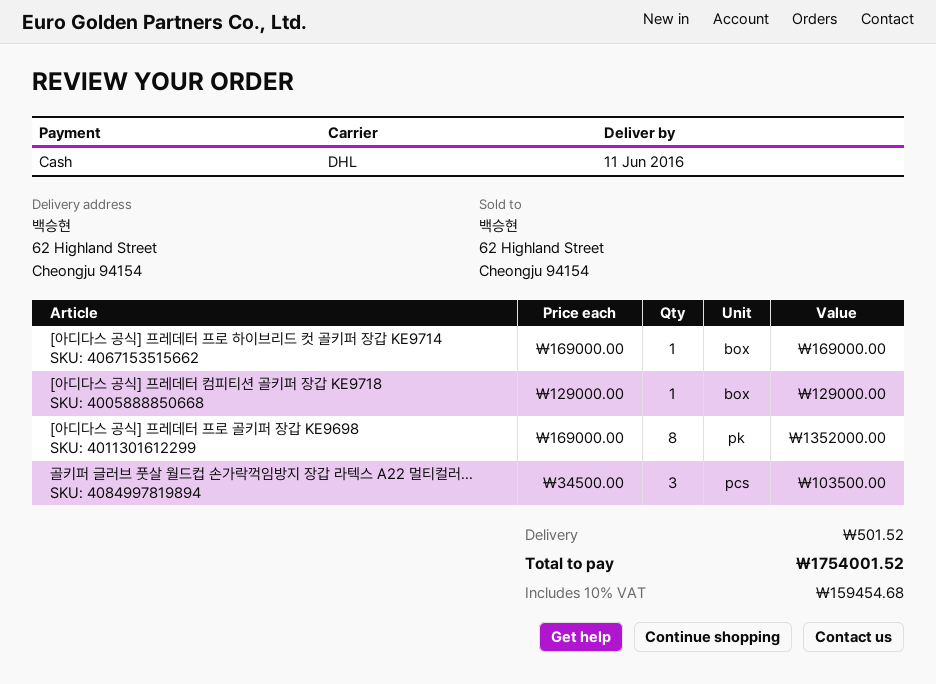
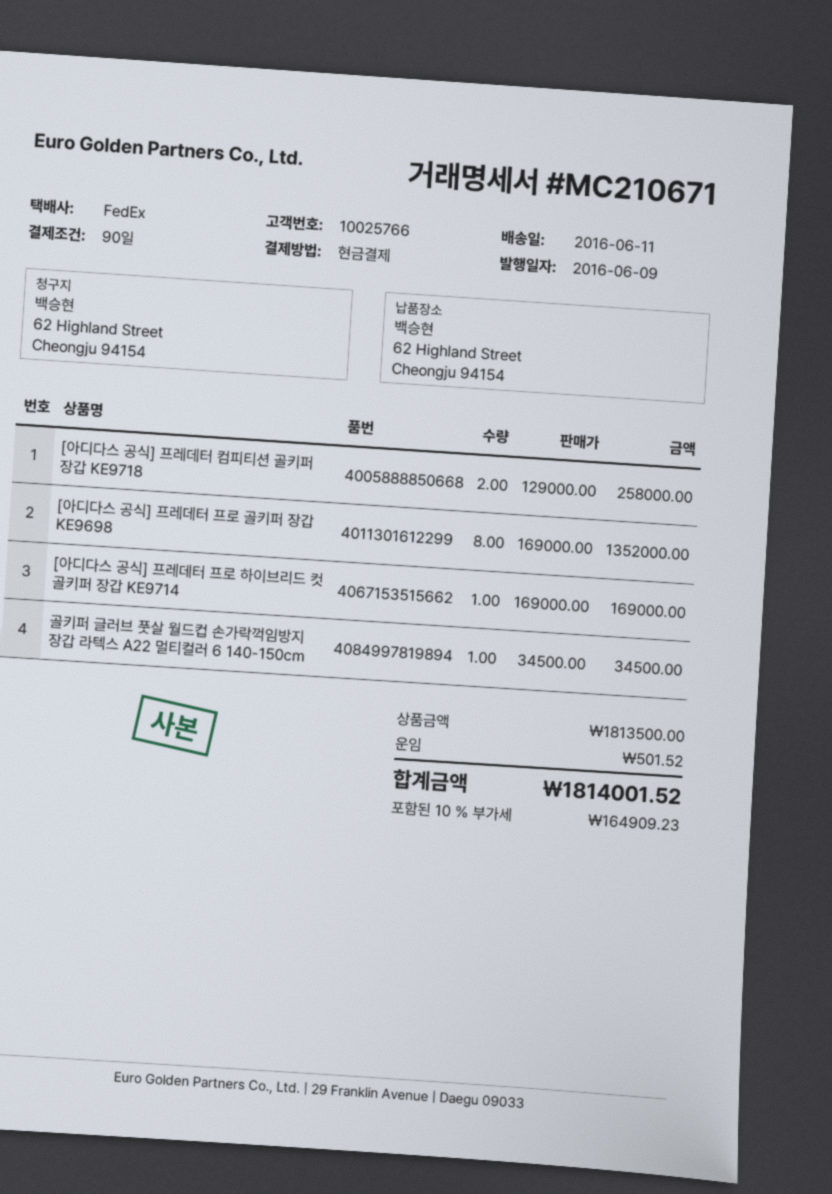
shipping method: DHL -> FedEx
[아디다스 공식] 프레데터 컴피티션 골키퍼 장갑 KE9718: 1 x 129000.00 = 129000.00 -> 2 x 129000.00 = 258000.00
골키퍼 글러브 풋살 월드컵 손가락꺽임방지 장갑 라텍스 A22 멀티컬러...: 3 x 34500.00 = 103500.00 -> 1 x 34500.00 = 34500.00
tax: 10% = 159454.68 -> 10% = 164909.23
total: 1754001.52 -> 1814001.52

